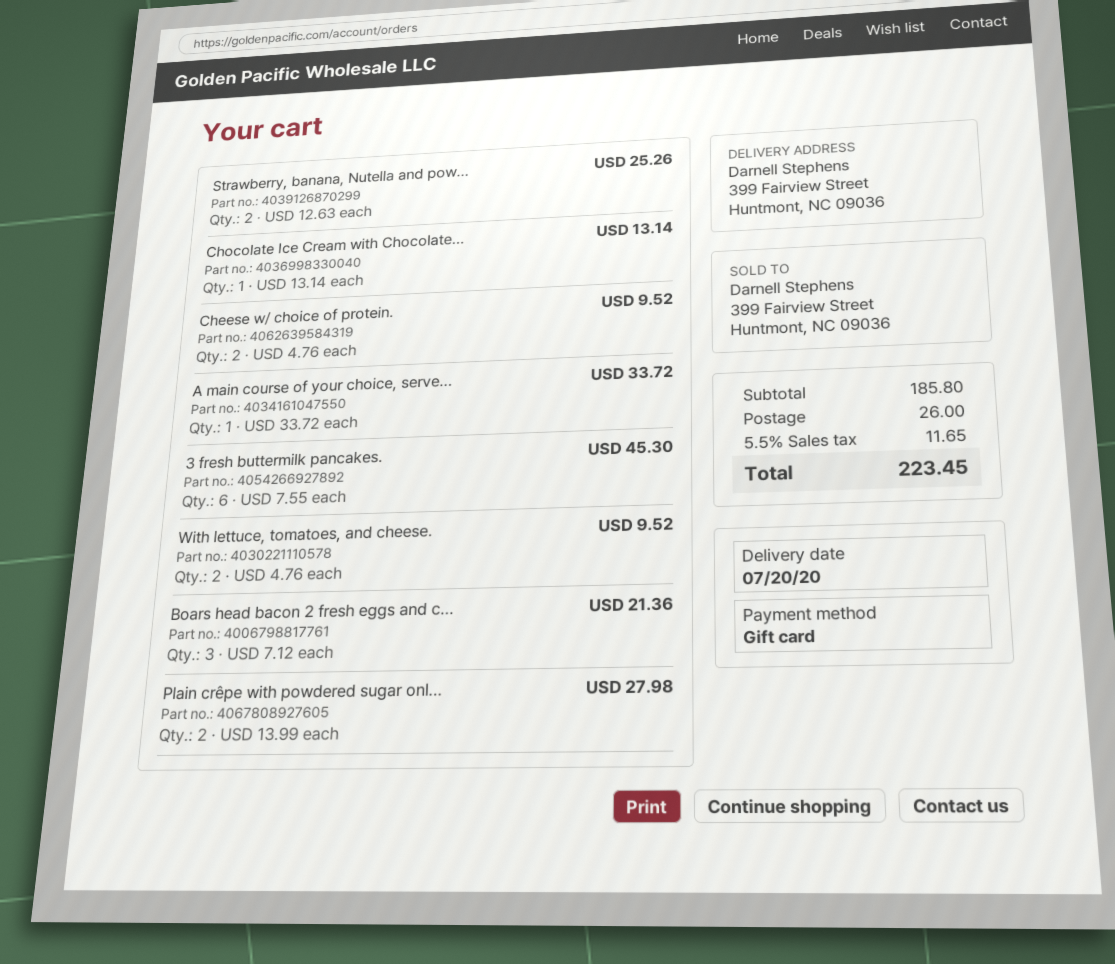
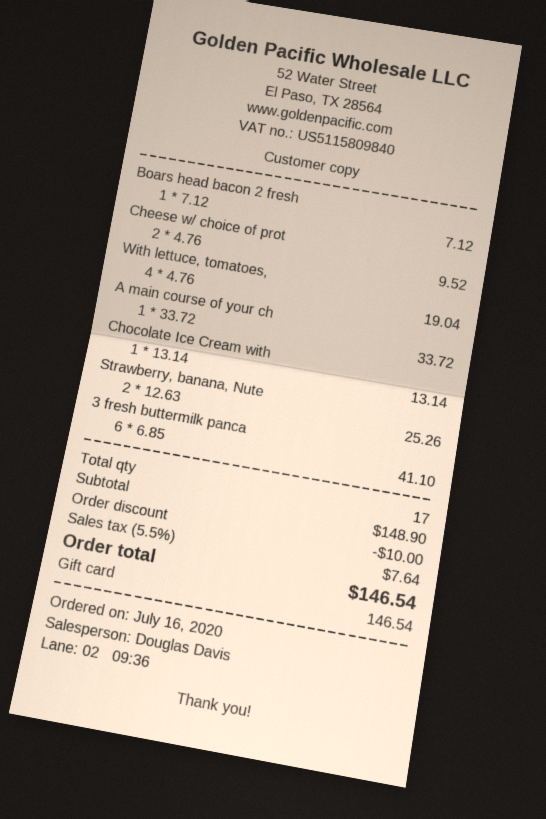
3 fresh buttermilk pancakes.: 6 x 7.55 = 45.30 -> 6 x 6.85 = 41.10
With lettuce, tomatoes, and cheese.: 2 x 4.76 = 9.52 -> 4 x 4.76 = 19.04
Boars head bacon 2 fresh eggs and c...: 3 x 7.12 = 21.36 -> 1 x 7.12 = 7.12
Plain crêpe with powdered sugar onl...: 2 x 13.99 = 27.98 -> none
subtotal: 185.80 -> 148.90
discount: none -> 10.00
shipping: 26.00 -> none
tax: 5.5% = 11.65 -> 5.5% = 7.64
total: 223.45 -> 146.54

